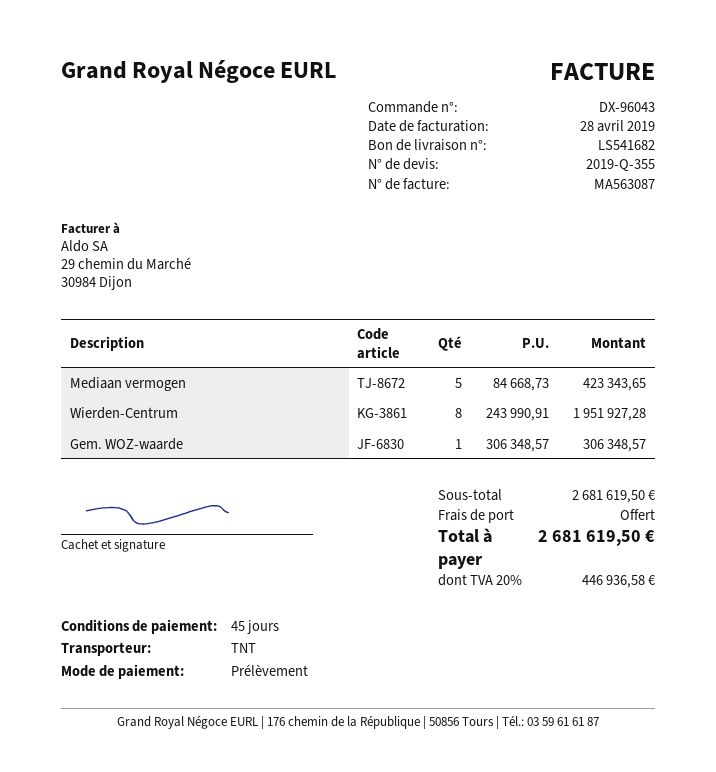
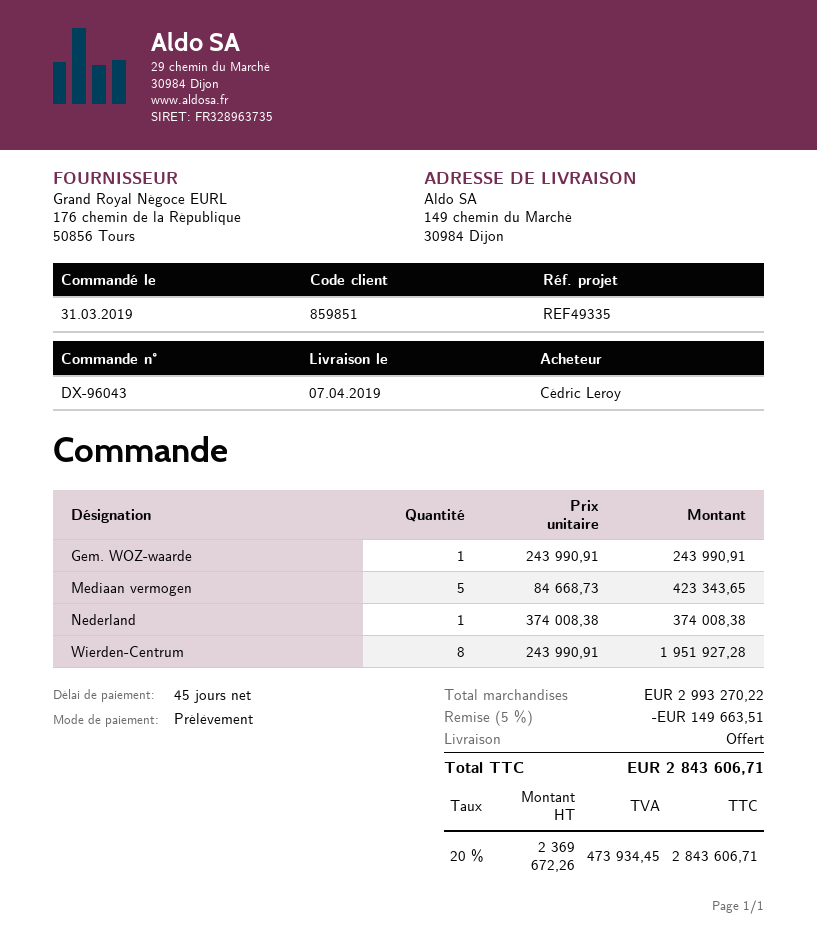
Gem. WOZ-waarde: 1 x 306348.57 = 306348.57 -> 1 x 243990.91 = 243990.91
Nederland: none -> 1 x 374008.38 = 374008.38
subtotal: 2681619.50 -> 2993270.22
discount: none -> 5% = 149663.51
tax: 20% = 446936.58 -> 20% = 473934.45
total: 2681619.50 -> 2843606.71

